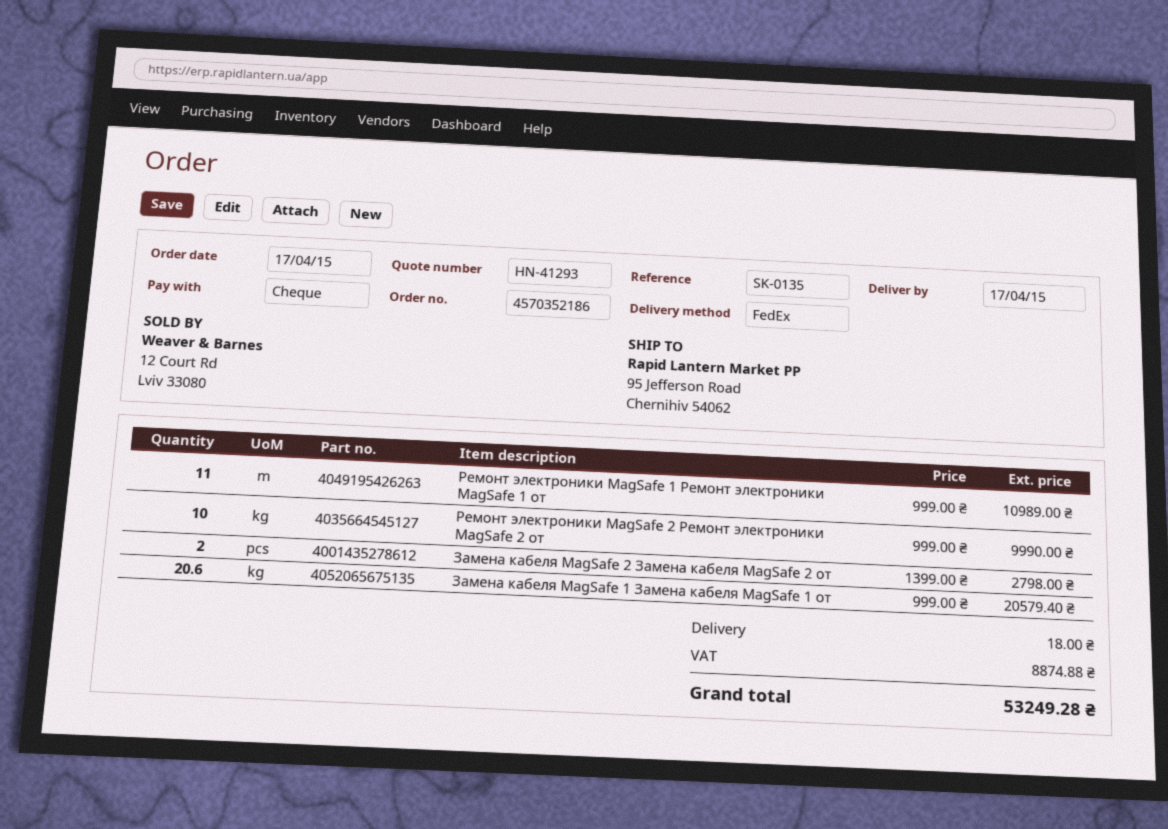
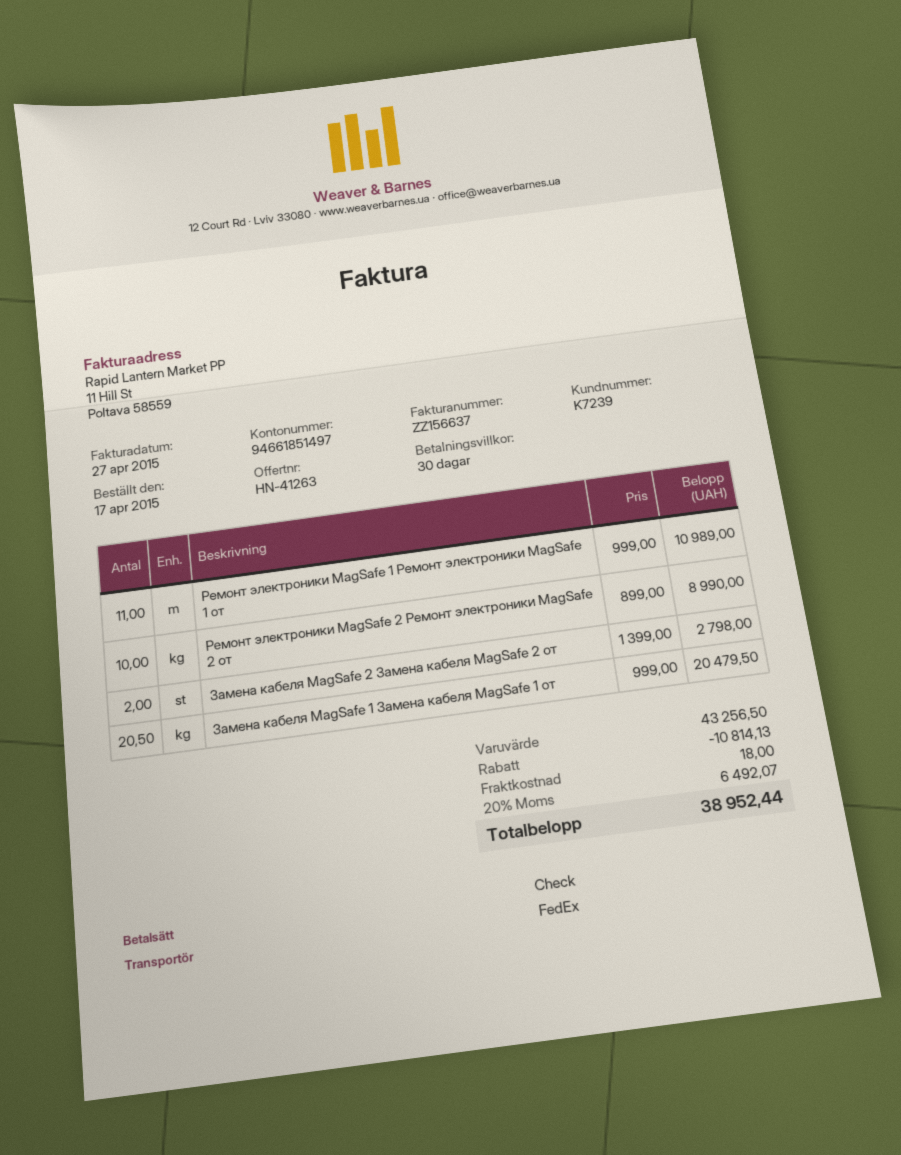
quote number: HN-41293 -> HN-41263
Ремонт электроники MagSafe 2 Ремонт электроники MagSafe 2 от: 10 x 999.00 = 9990.00 -> 10 x 899.00 = 8990.00
Зaмeнa кaбeля MagSafe 1 Зaмeнa кaбeля MagSafe 1 от: 20.6 x 999.00 = 20579.40 -> 20.5 x 999.00 = 20479.50
discount: none -> 10814.13
tax: 8874.88 -> 6492.07
total: 53249.28 -> 38952.44

